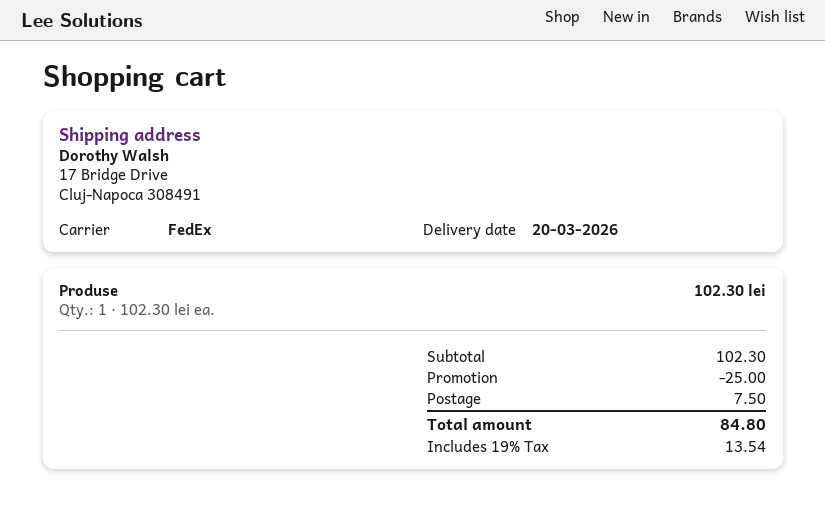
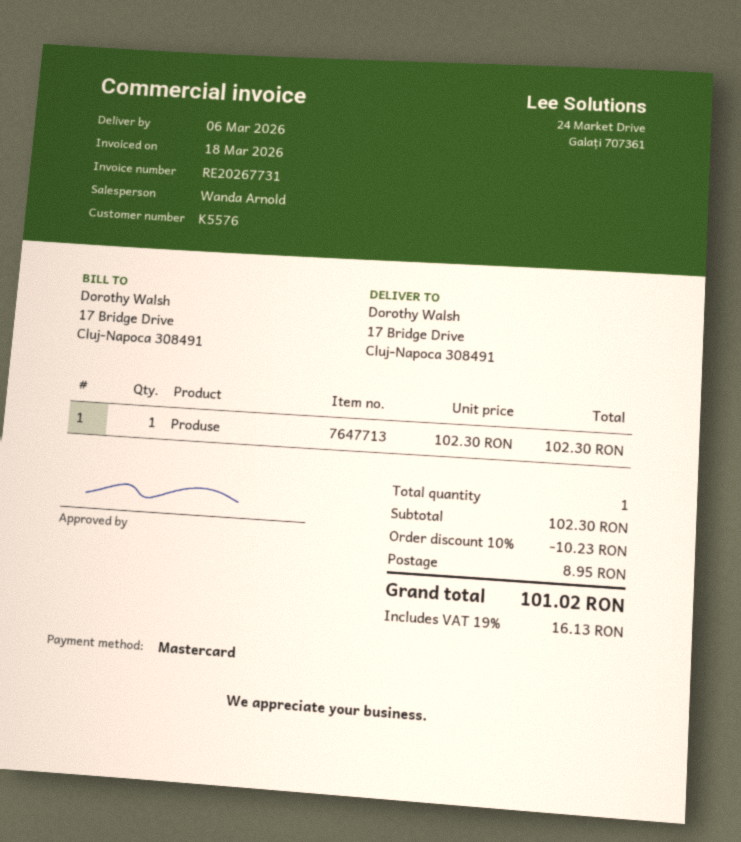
delivery date: 2026-03-20 -> 2026-03-06
discount: 25.00 -> 10.23
shipping: 7.50 -> 8.95
tax: 19% = 13.54 -> 19% = 16.13
total: 84.80 -> 101.02

